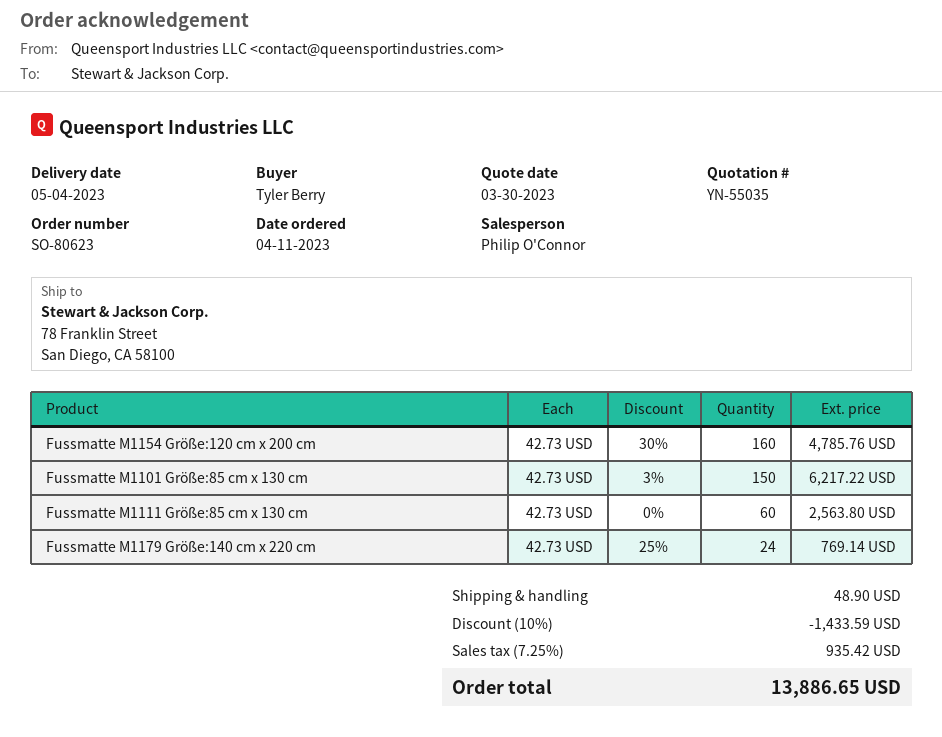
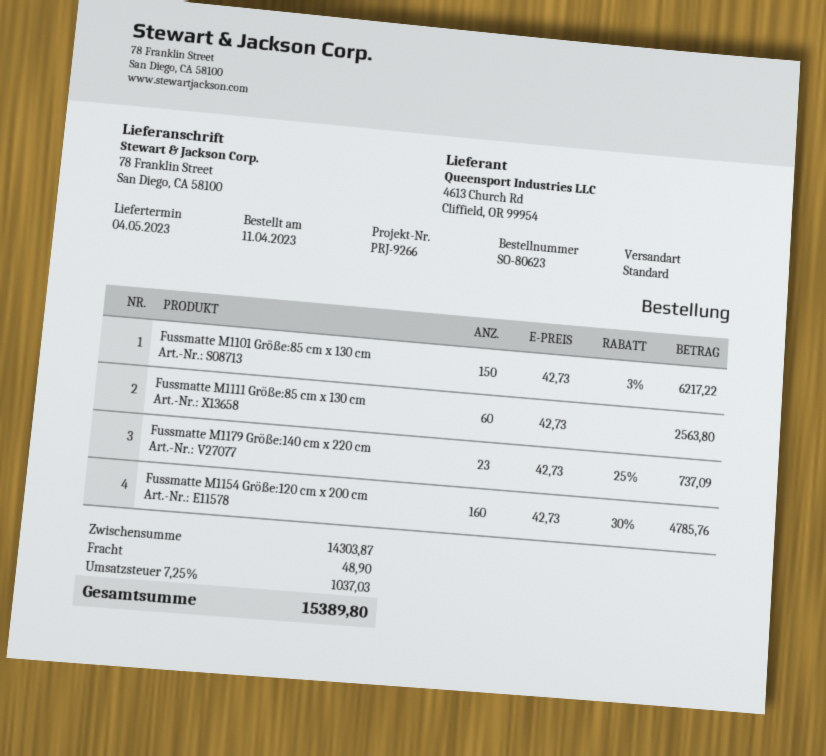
Fussmatte M1179 Größe:140 cm x 220 cm: 24 x 42.73 - 25% = 769.14 -> 23 x 42.73 - 25% = 737.09
discount: 10% = 1433.59 -> none
tax: 7.25% = 935.42 -> 7.25% = 1037.03
total: 13886.65 -> 15389.80

